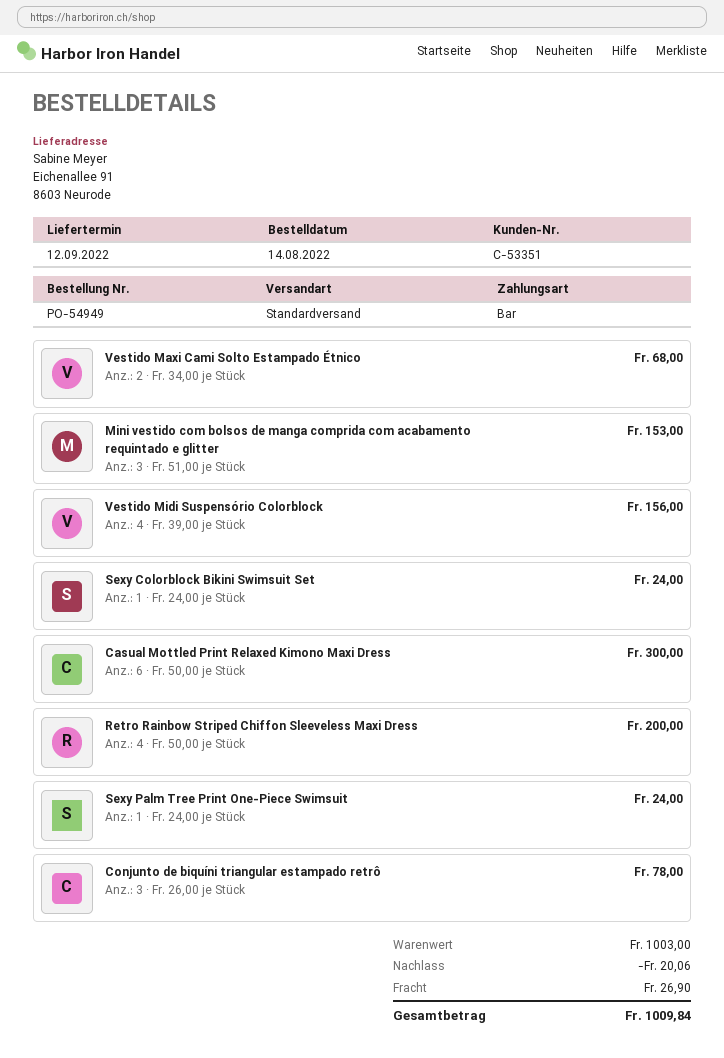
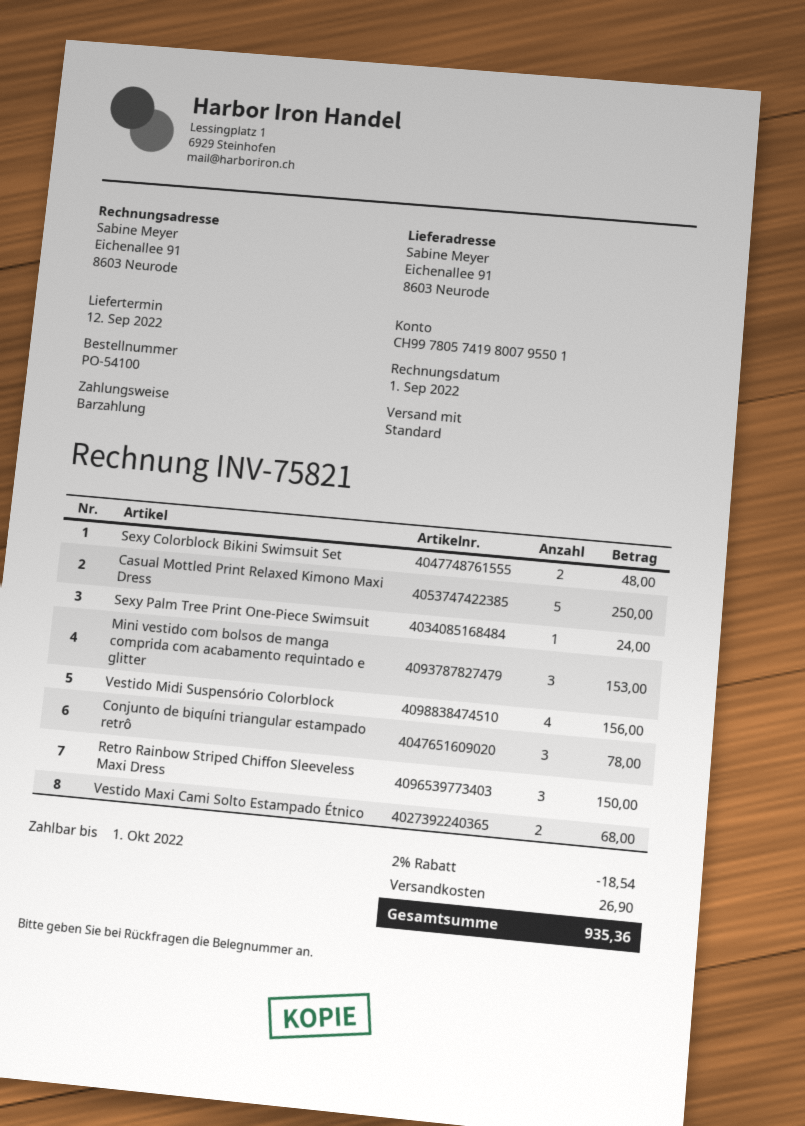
order number: PO-54949 -> PO-54100
Sexy Colorblock Bikini Swimsuit Set: 1 for 24.00 -> 2 for 48.00
Casual Mottled Print Relaxed Kimono Maxi Dress: 6 for 300.00 -> 5 for 250.00
Retro Rainbow Striped Chiffon Sleeveless Maxi Dress: 4 for 200.00 -> 3 for 150.00
discount: 20.06 -> 18.54
total: 1009.84 -> 935.36

